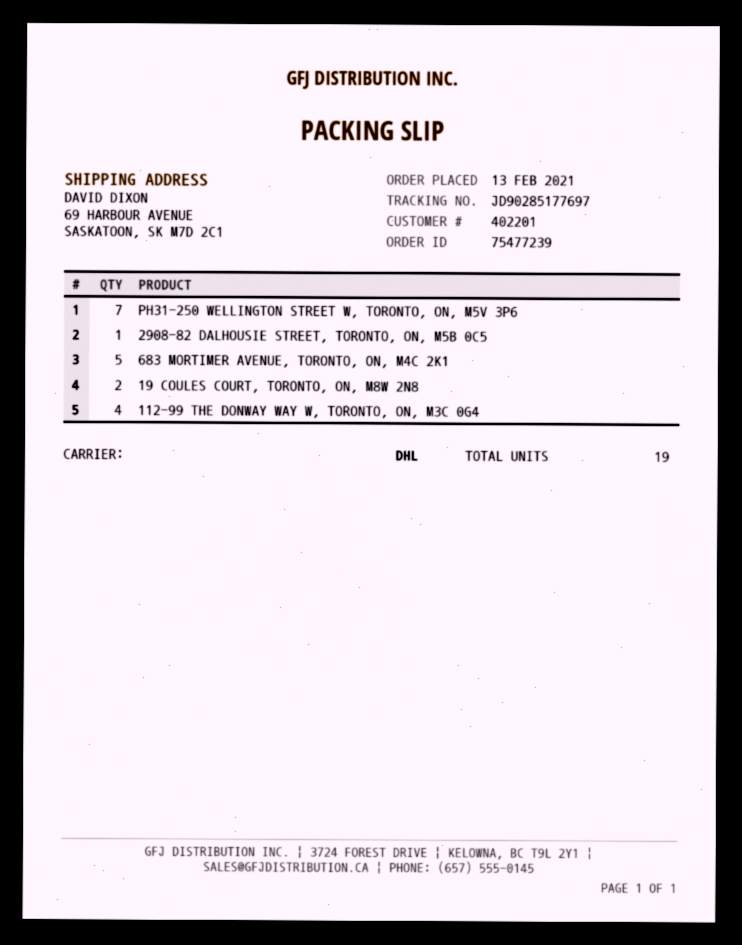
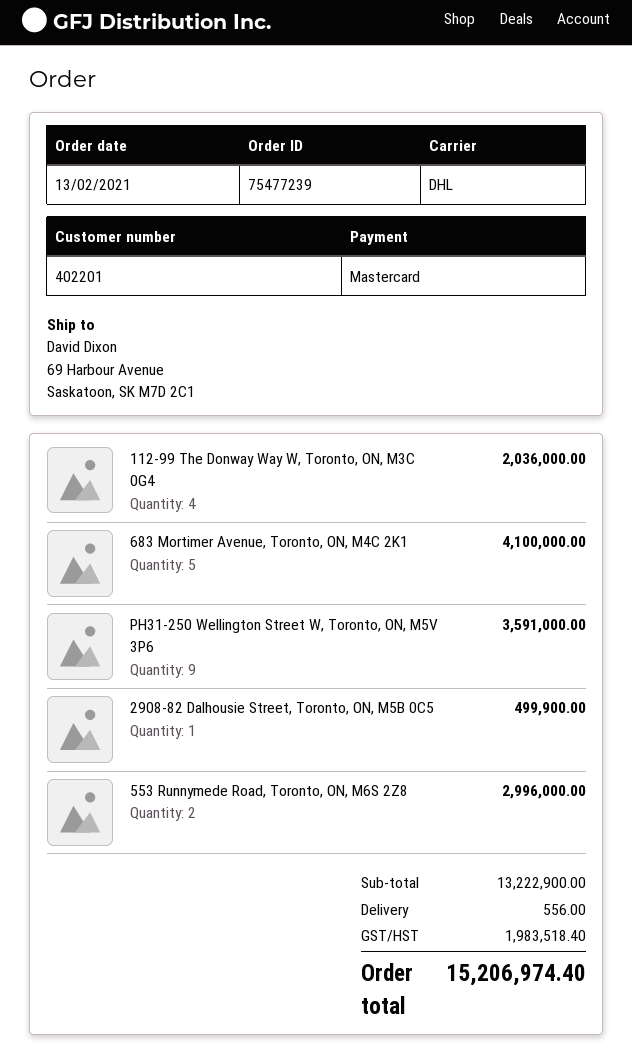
PH31-250 WELLINGTON STREET W, TORONTO, ON, M5V 3P6: 7 -> 9
19 COULES COURT, TORONTO, ON, M8W 2N8: 2 -> none
553 Runnymede Road, Toronto, ON, M6S 2Z8: none -> 2

